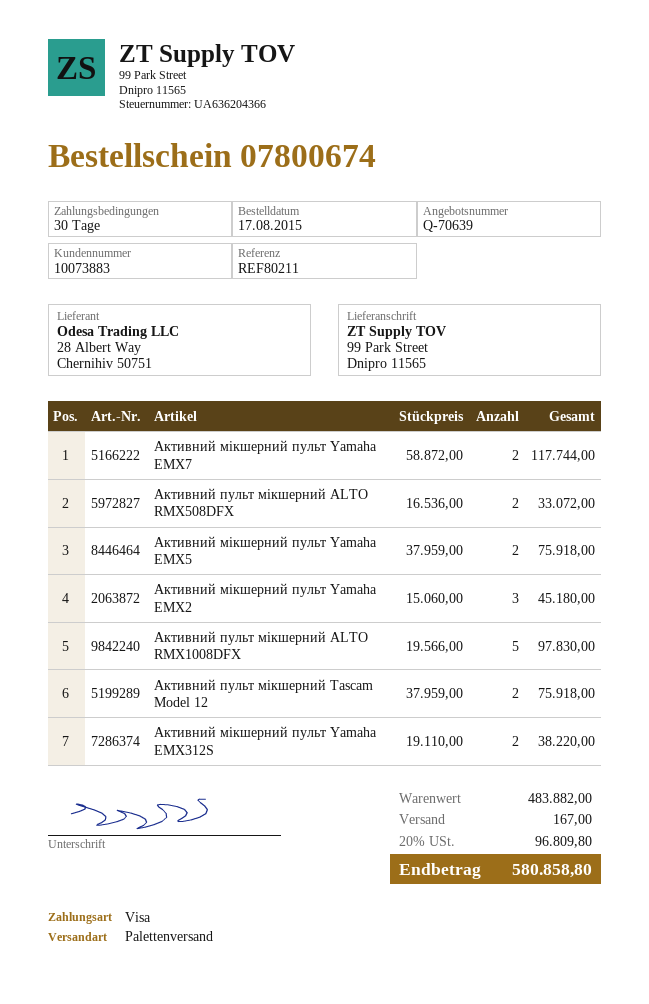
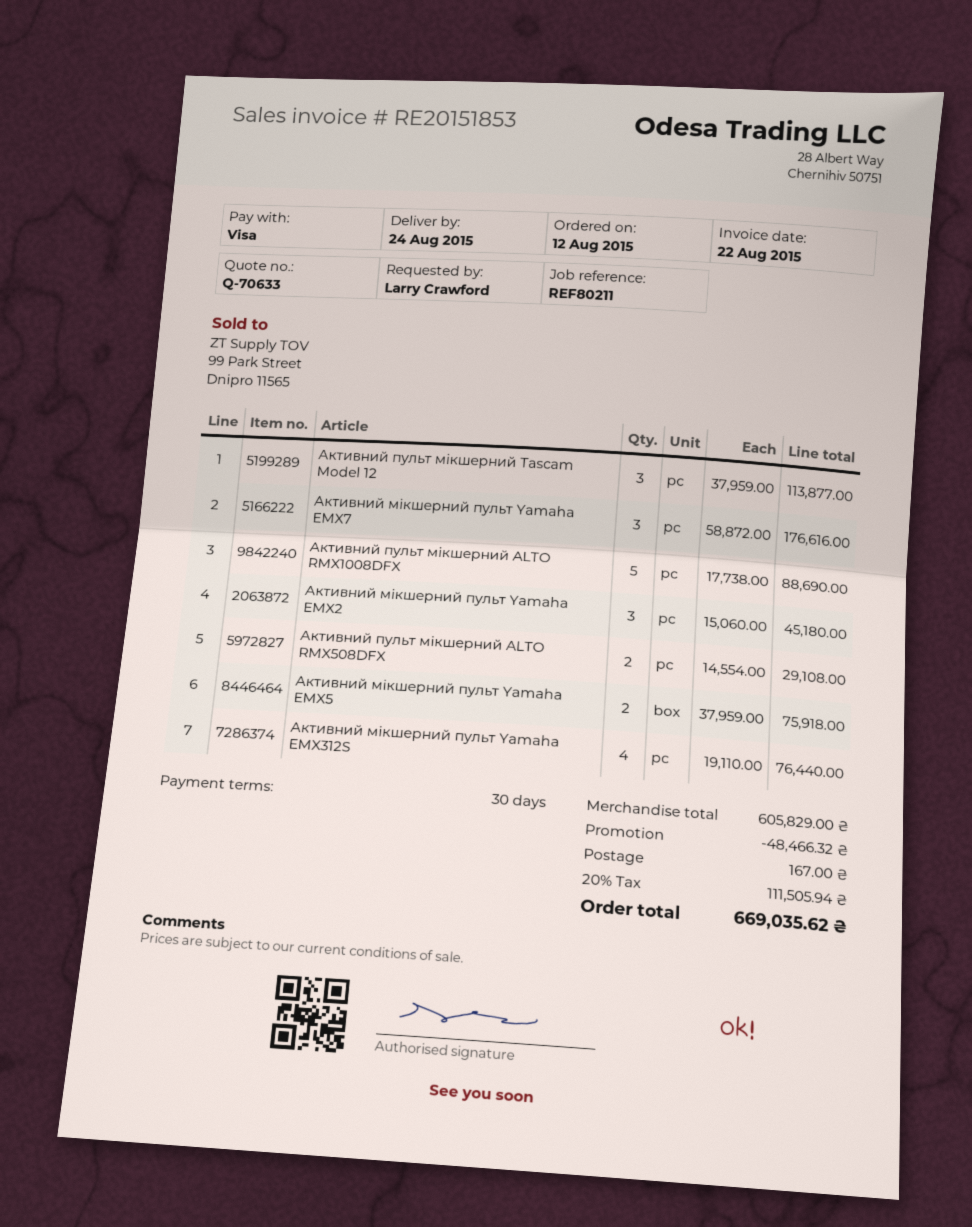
quote number: Q-70639 -> Q-70633
order date: 2015-08-17 -> 2015-08-12
Активний мікшерний пульт Yamaha EMX7: 2 x 58872.00 = 117744.00 -> 3 x 58872.00 = 176616.00
Активний пульт мікшерний ALTO RMX508DFX: 2 x 16536.00 = 33072.00 -> 2 x 14554.00 = 29108.00
Активний пульт мікшерний ALTO RMX1008DFX: 5 x 19566.00 = 97830.00 -> 5 x 17738.00 = 88690.00
Активний пульт мікшерний Tascam Model 12: 2 x 37959.00 = 75918.00 -> 3 x 37959.00 = 113877.00
Активний мікшерний пульт Yamaha EMX312S: 2 x 19110.00 = 38220.00 -> 4 x 19110.00 = 76440.00
subtotal: 483882.00 -> 605829.00
discount: none -> 48466.32
tax: 20% = 96809.80 -> 20% = 111505.94
total: 580858.80 -> 669035.62

